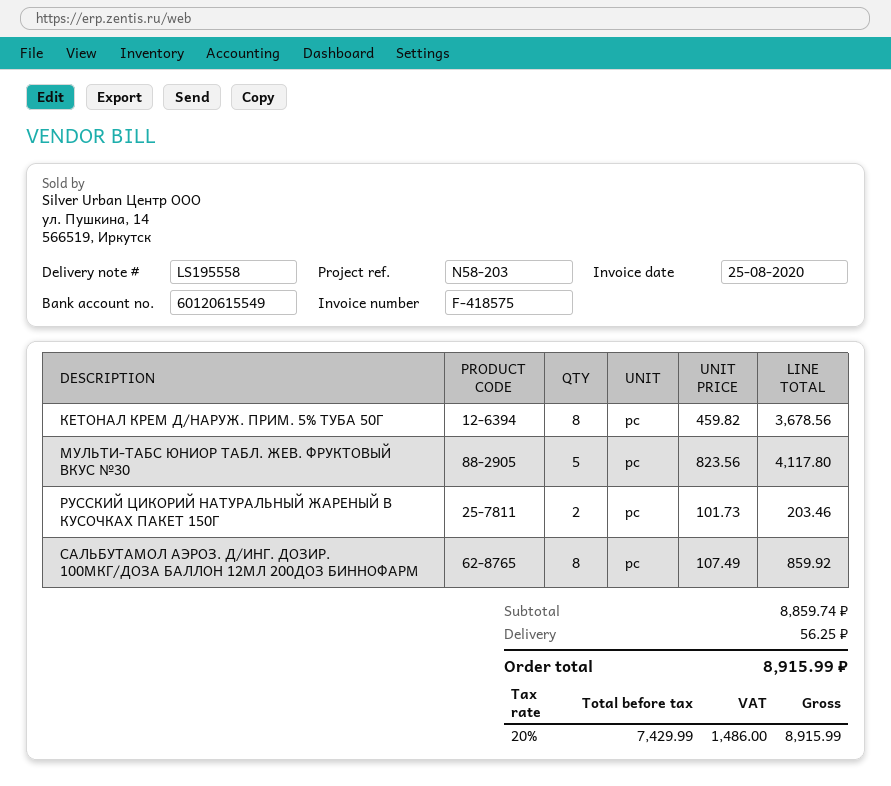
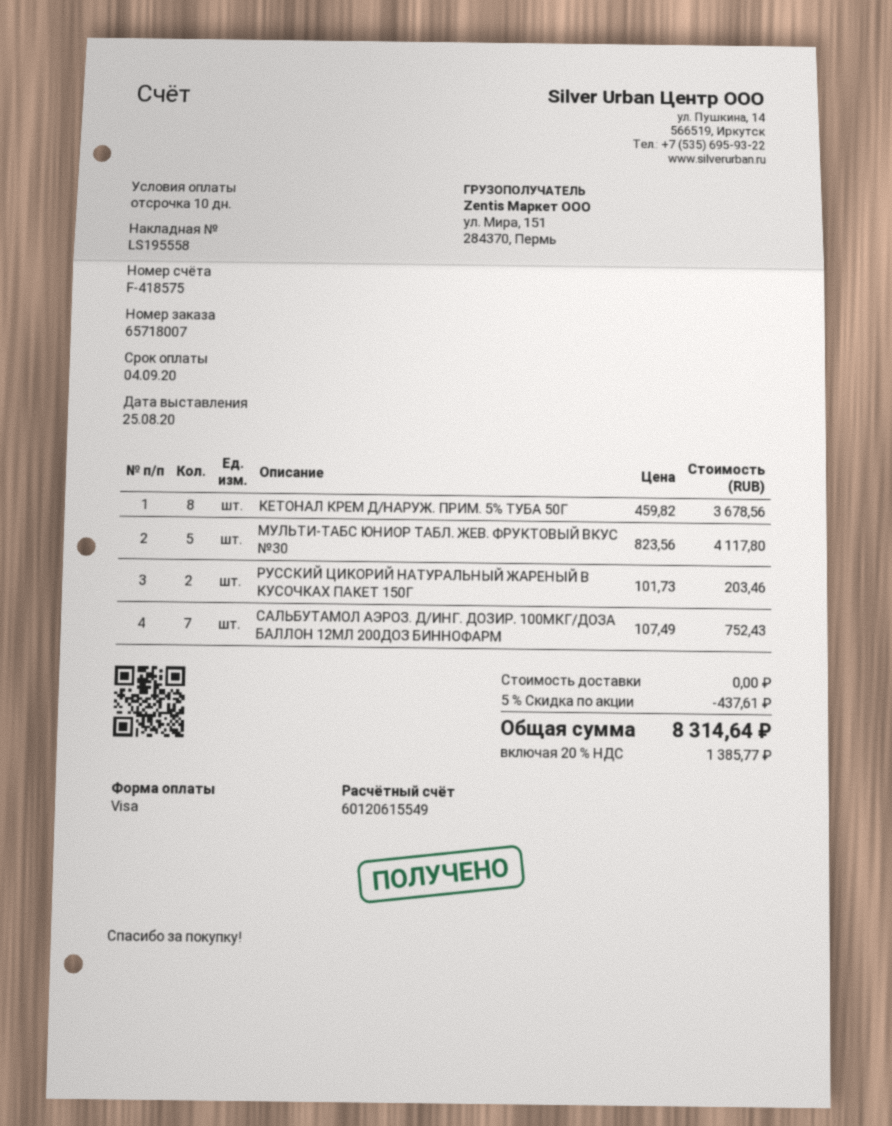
САЛЬБУТАМОЛ АЭРОЗ. Д/ИНГ. ДОЗИР. 100МКГ/ДОЗА БАЛЛОН 12МЛ 200ДОЗ БИННОФАРМ: 8 x 107.49 = 859.92 -> 7 x 107.49 = 752.43
discount: none -> 5% = 437.61
shipping: 56.25 -> 0.00
tax: 20% = 1486.00 -> 20% = 1385.77
total: 8915.99 -> 8314.64

